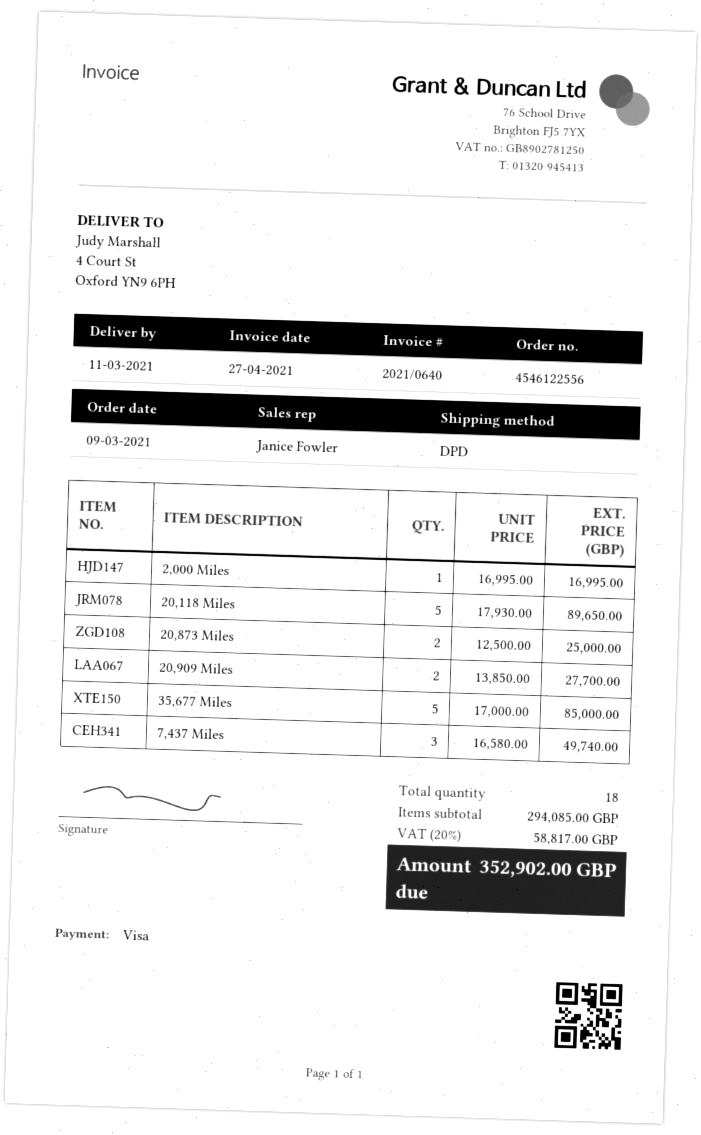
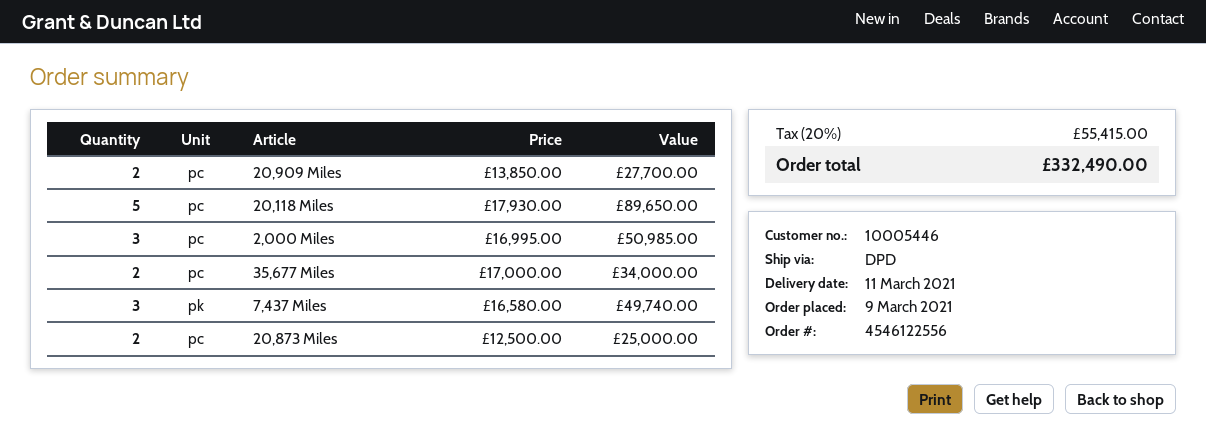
2,000 Miles: 1 x 16995.00 = 16995.00 -> 3 x 16995.00 = 50985.00
35,677 Miles: 5 x 17000.00 = 85000.00 -> 2 x 17000.00 = 34000.00
tax: 20% = 58817.00 -> 20% = 55415.00
total: 352902.00 -> 332490.00

